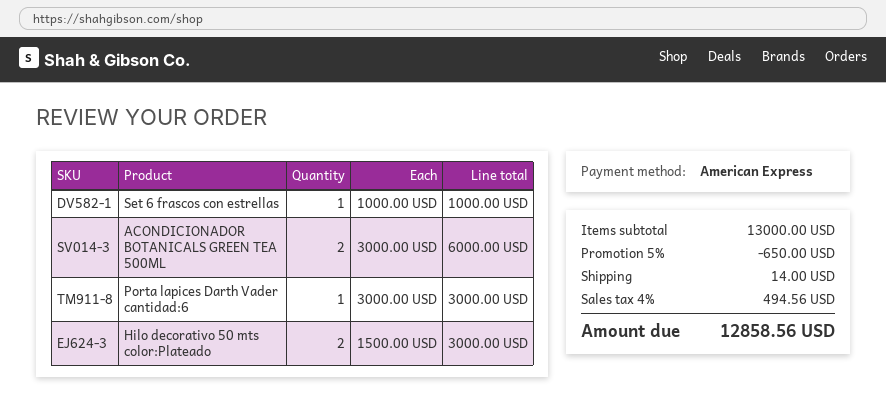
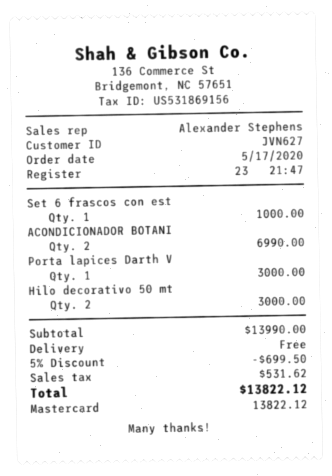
payment method: American Express -> Mastercard
ACONDICIONADOR BOTANICALS GREEN TEA 500ML: 2 for 6000.00 -> 2 for 6990.00
subtotal: 13000.00 -> 13990.00
discount: 5% = 650.00 -> 5% = 699.50
shipping: 14.00 -> 0.00
tax: 494.56 -> 531.62
total: 12858.56 -> 13822.12

